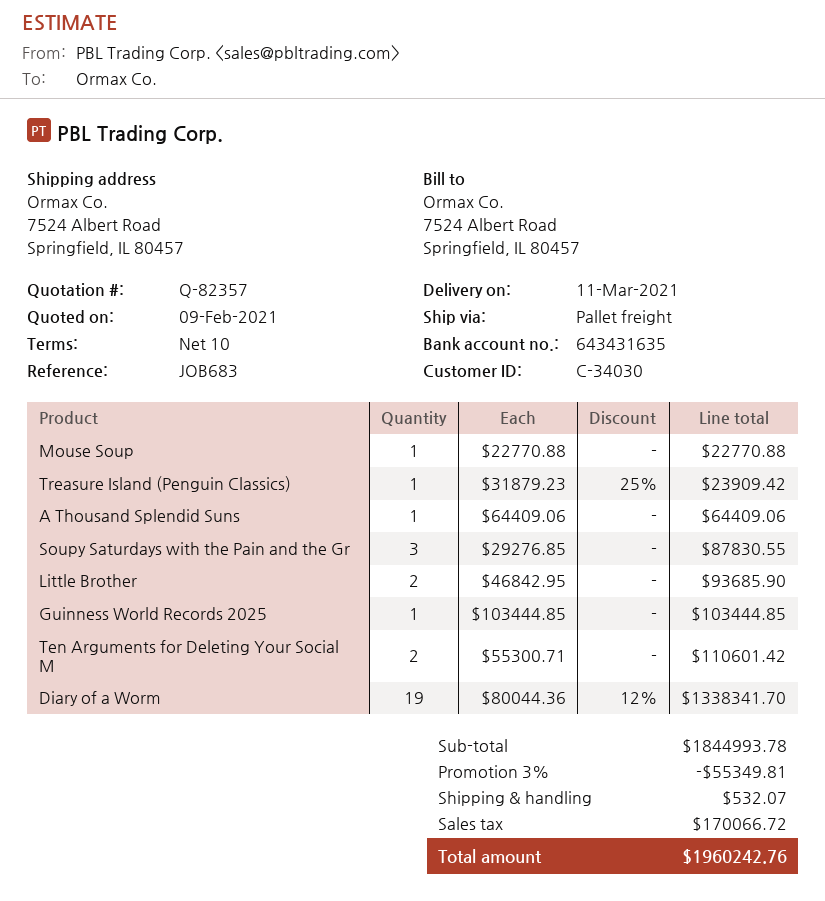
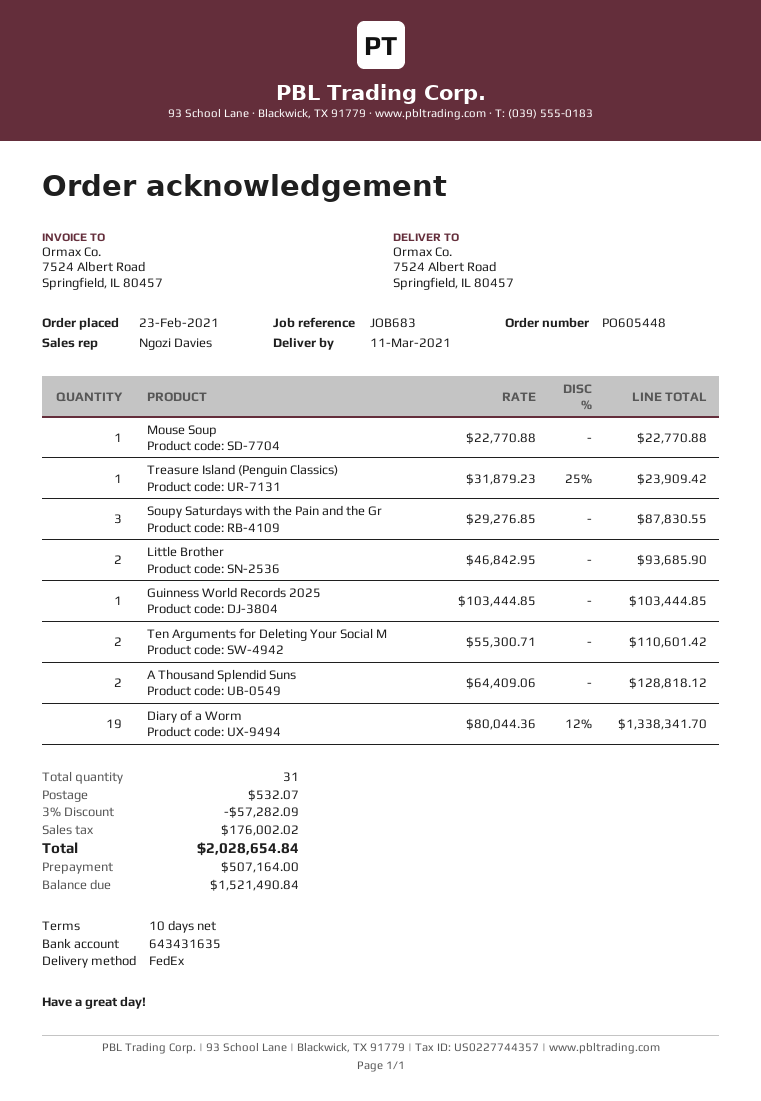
shipping method: pallet freight -> FedEx
A Thousand Splendid Suns: 1 x 64409.06 = 64409.06 -> 2 x 64409.06 = 128818.12
discount: 3% = 55349.81 -> 3% = 57282.09
tax: 170066.72 -> 176002.02
total: 1960242.76 -> 2028654.84

